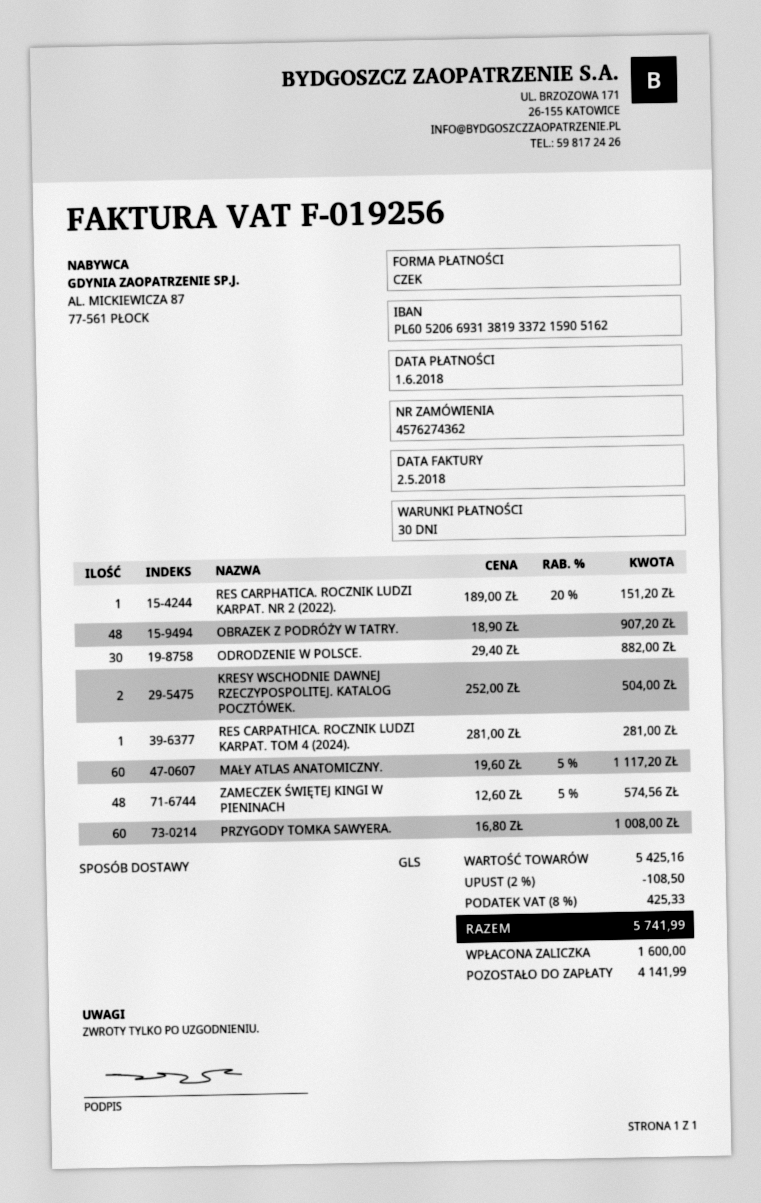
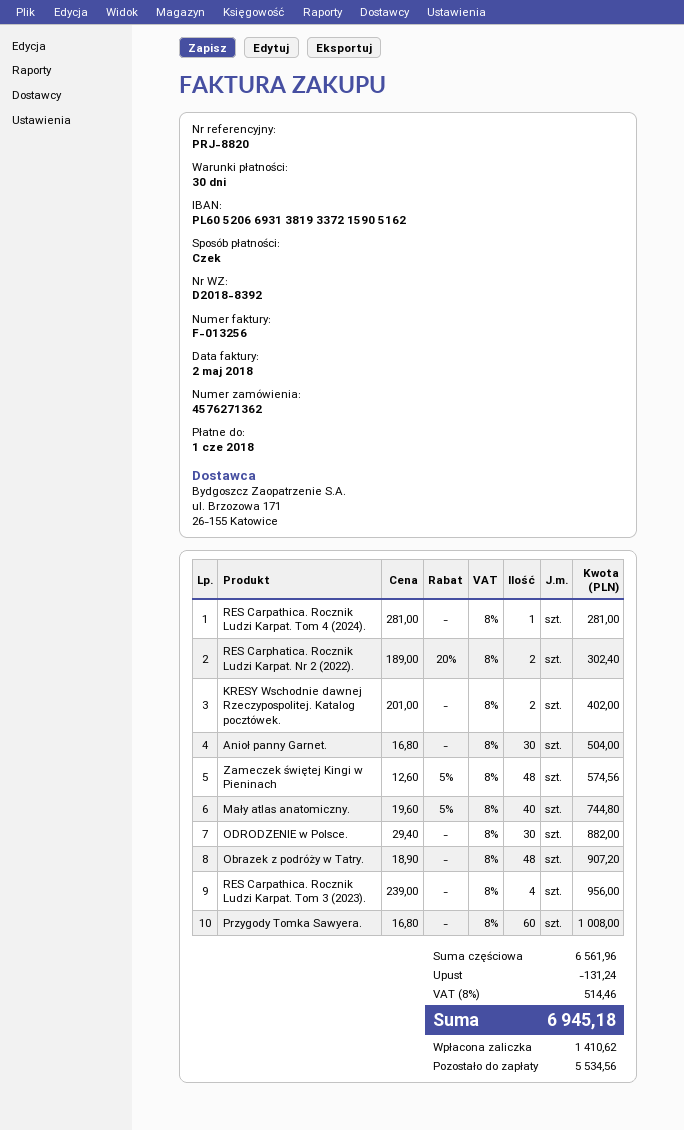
order number: 4576274362 -> 4576271362
invoice number: F-019256 -> F-013256
RES CARPHATICA. ROCZNIK LUDZI KARPAT. NR 2 (2022).: 1 x 189.00 - 20% = 151.20 -> 2 x 189.00 - 20% = 302.40
KRESY WSCHODNIE DAWNEJ RZECZYPOSPOLITEJ. KATALOG POCZTÓWEK.: 2 x 252.00 = 504.00 -> 2 x 201.00 = 402.00
MAŁY ATLAS ANATOMICZNY.: 60 x 19.60 - 5% = 1117.20 -> 40 x 19.60 - 5% = 744.80
Anioł panny Garnet.: none -> 30 x 16.80 = 504.00
RES Carpathica. Rocznik Ludzi Karpat. Tom 3 (2023).: none -> 4 x 239.00 = 956.00
subtotal: 5425.16 -> 6561.96
discount: 108.50 -> 131.24
tax: 8% = 425.33 -> 8% = 514.46
total: 5741.99 -> 6945.18
deposit: 1600.00 -> 1410.62
balance: 4141.99 -> 5534.56

